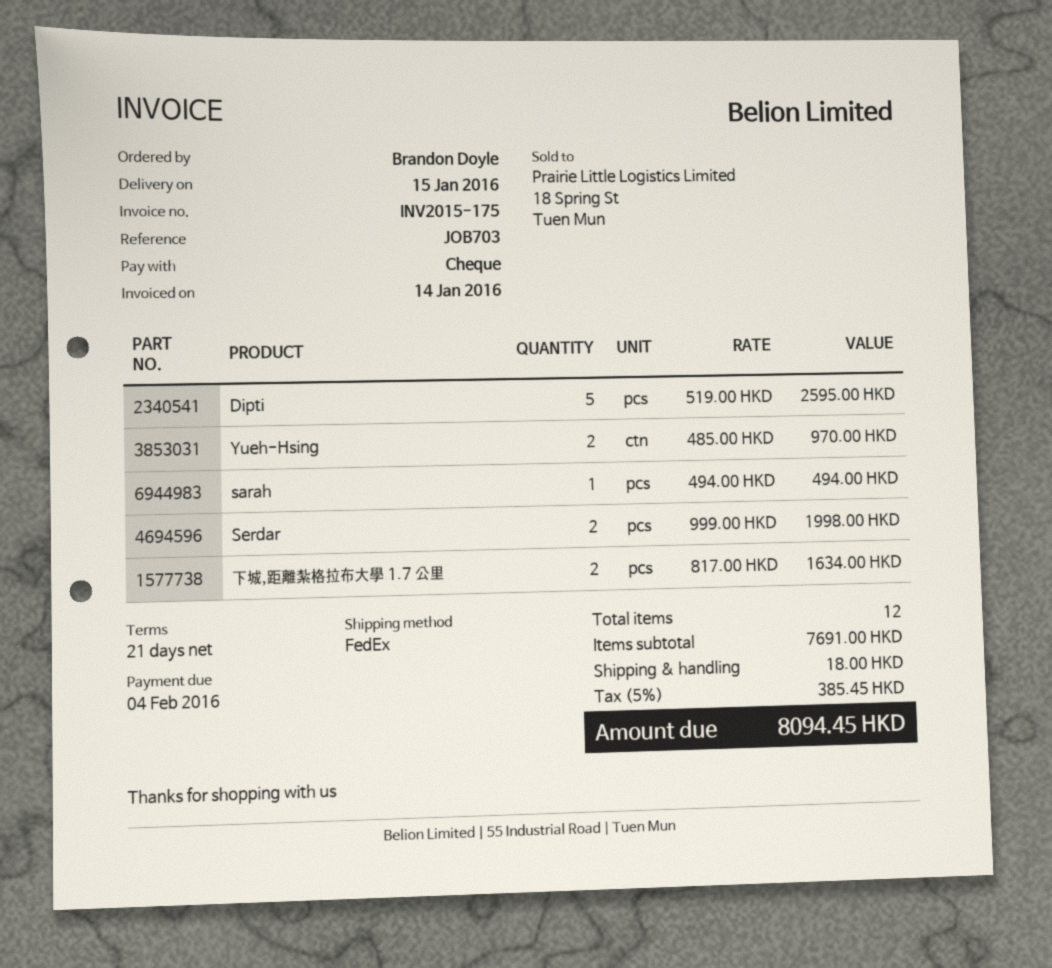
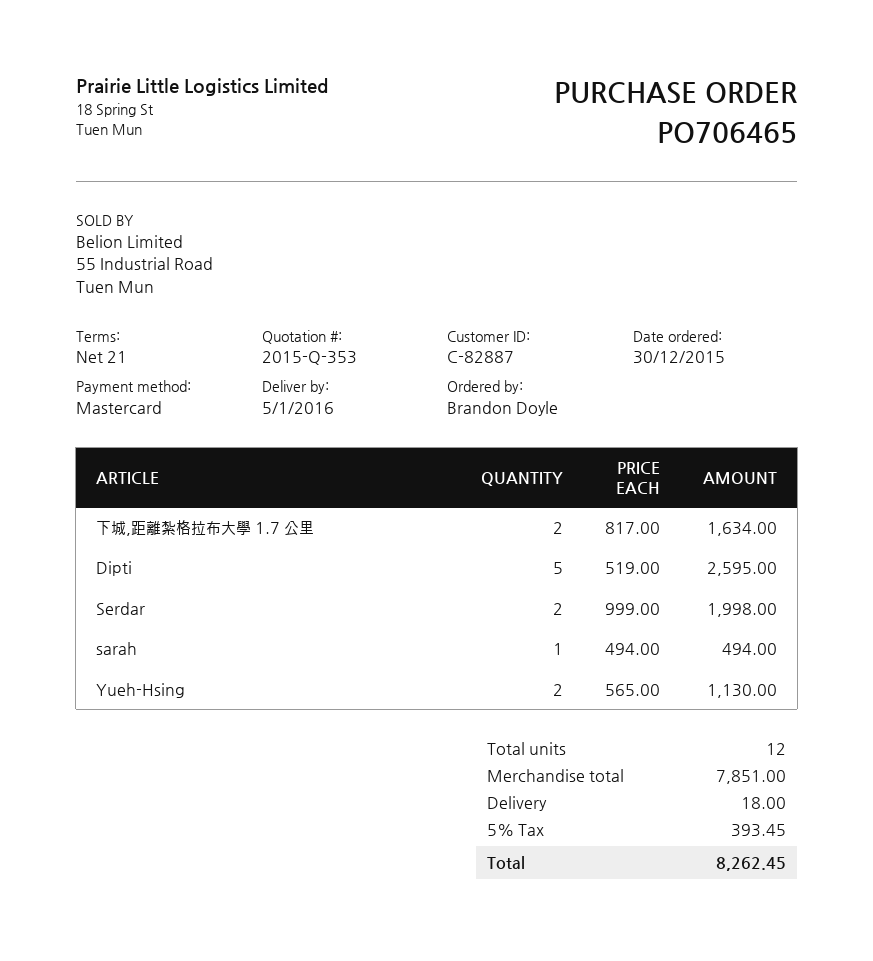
delivery date: 2016-01-15 -> 2016-01-05
payment method: cheque -> Mastercard
Yueh-Hsing: 2 x 485.00 = 970.00 -> 2 x 565.00 = 1130.00
subtotal: 7691.00 -> 7851.00
tax: 5% = 385.45 -> 5% = 393.45
total: 8094.45 -> 8262.45

